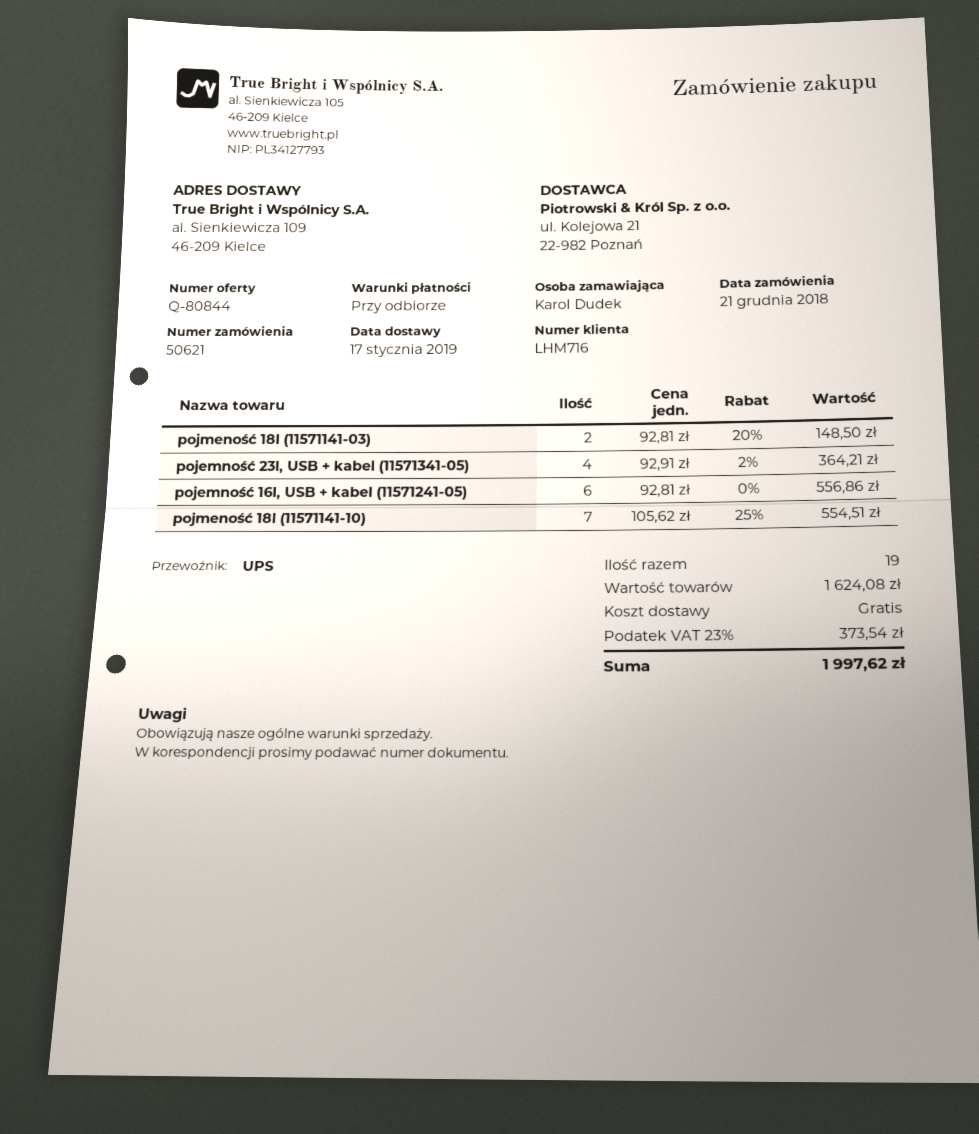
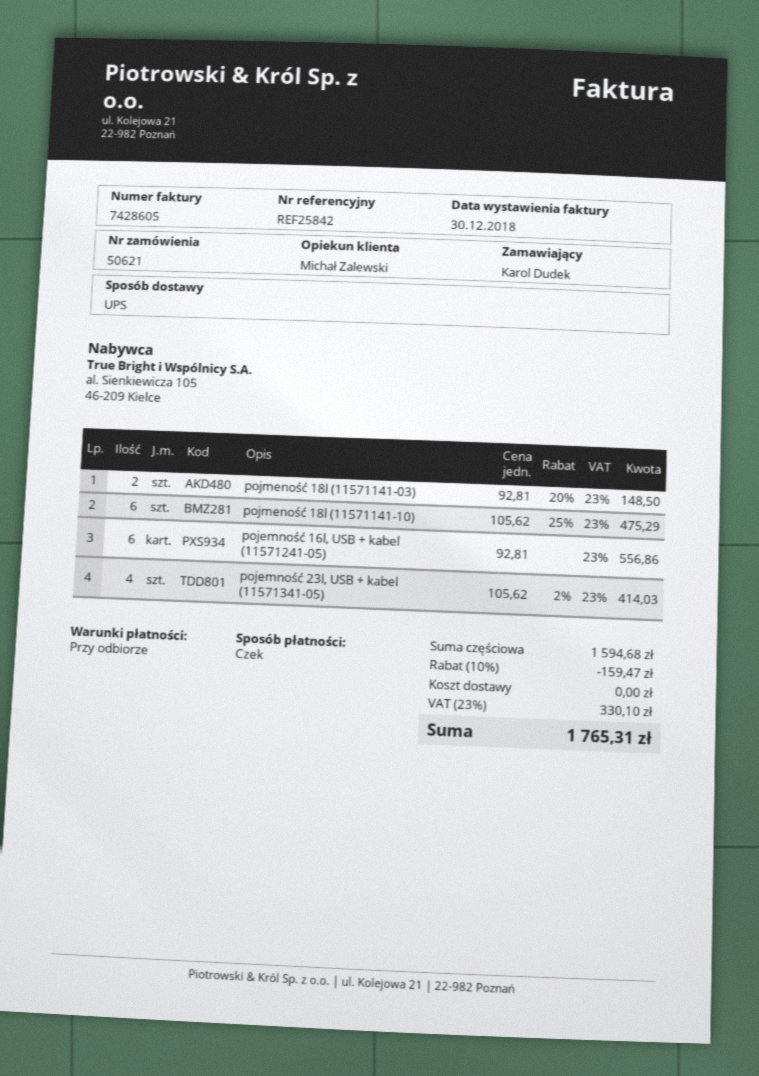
pojemność 23l, USB + kabel (11571341-05): 4 x 92.91 - 2% = 364.21 -> 4 x 105.62 - 2% = 414.03
pojmeność 18l (11571141-10): 7 x 105.62 - 25% = 554.51 -> 6 x 105.62 - 25% = 475.29
subtotal: 1624.08 -> 1594.68
discount: none -> 10% = 159.47
tax: 23% = 373.54 -> 23% = 330.10
total: 1997.62 -> 1765.31

